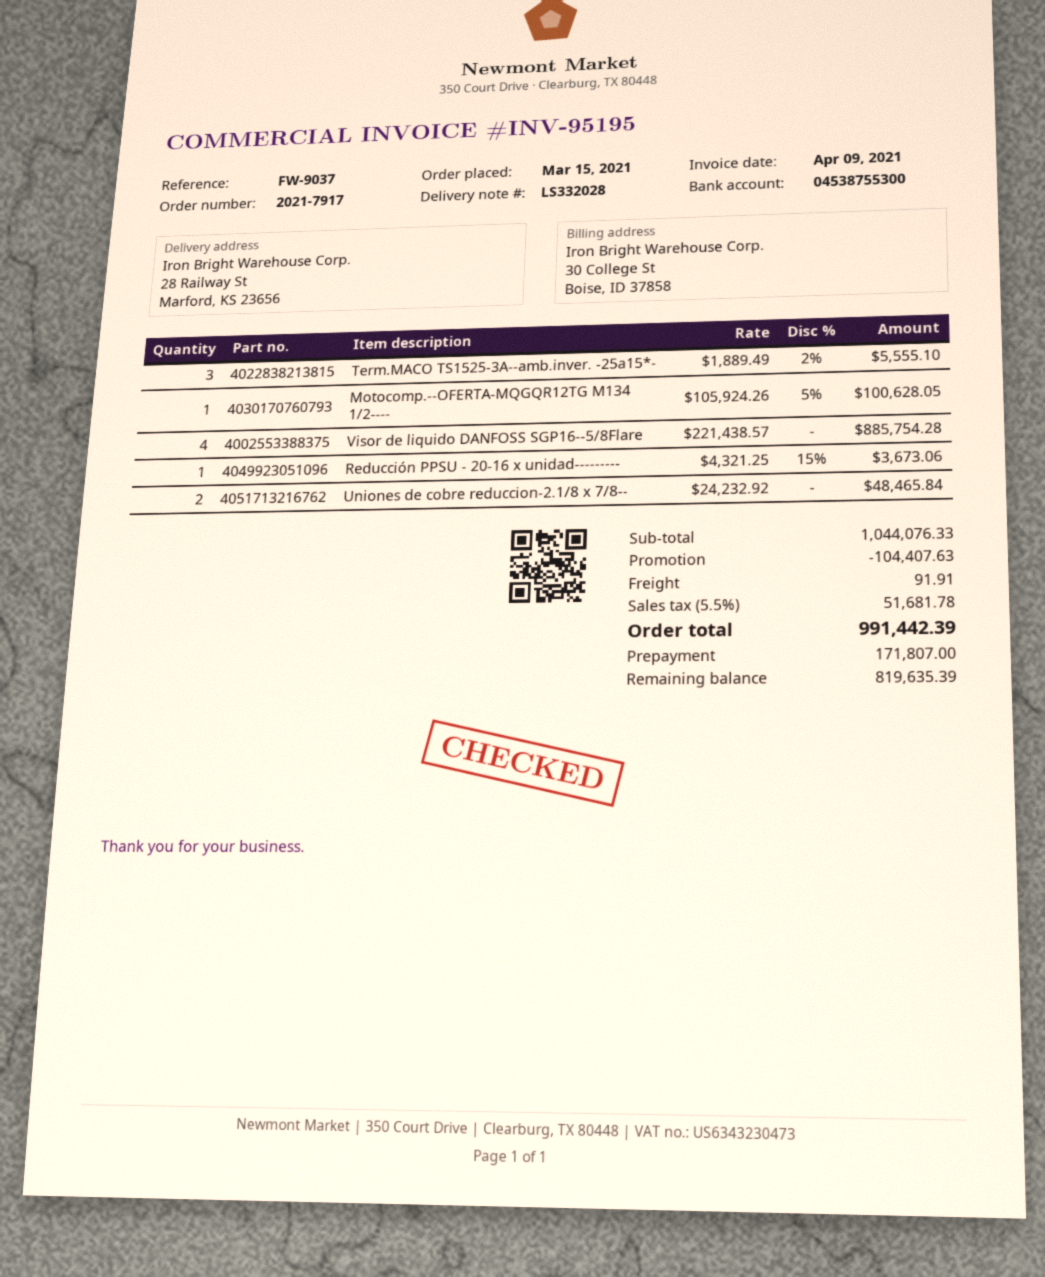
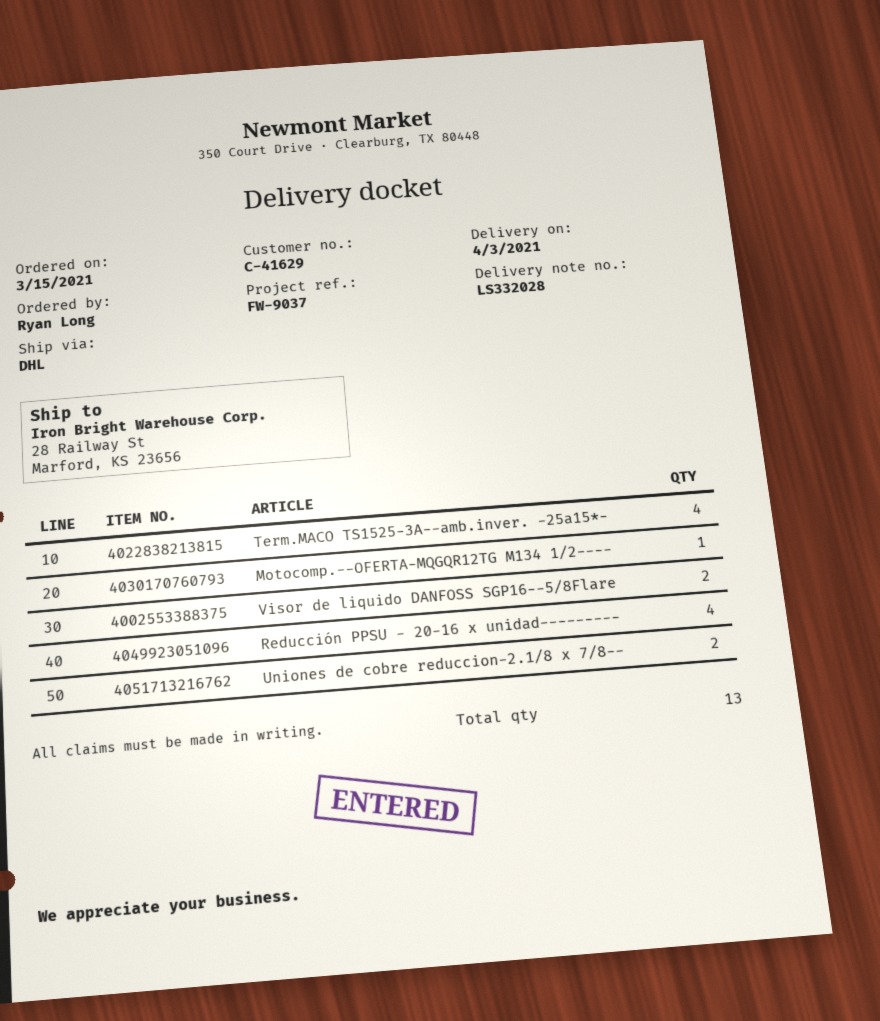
Term.MACO TS1525-3A--amb.inver. -25a15*-: 3 -> 4
Visor de liquido DANFOSS SGP16--5/8Flare: 4 -> 2
Reducción PPSU - 20-16 x unidad---------: 1 -> 4

